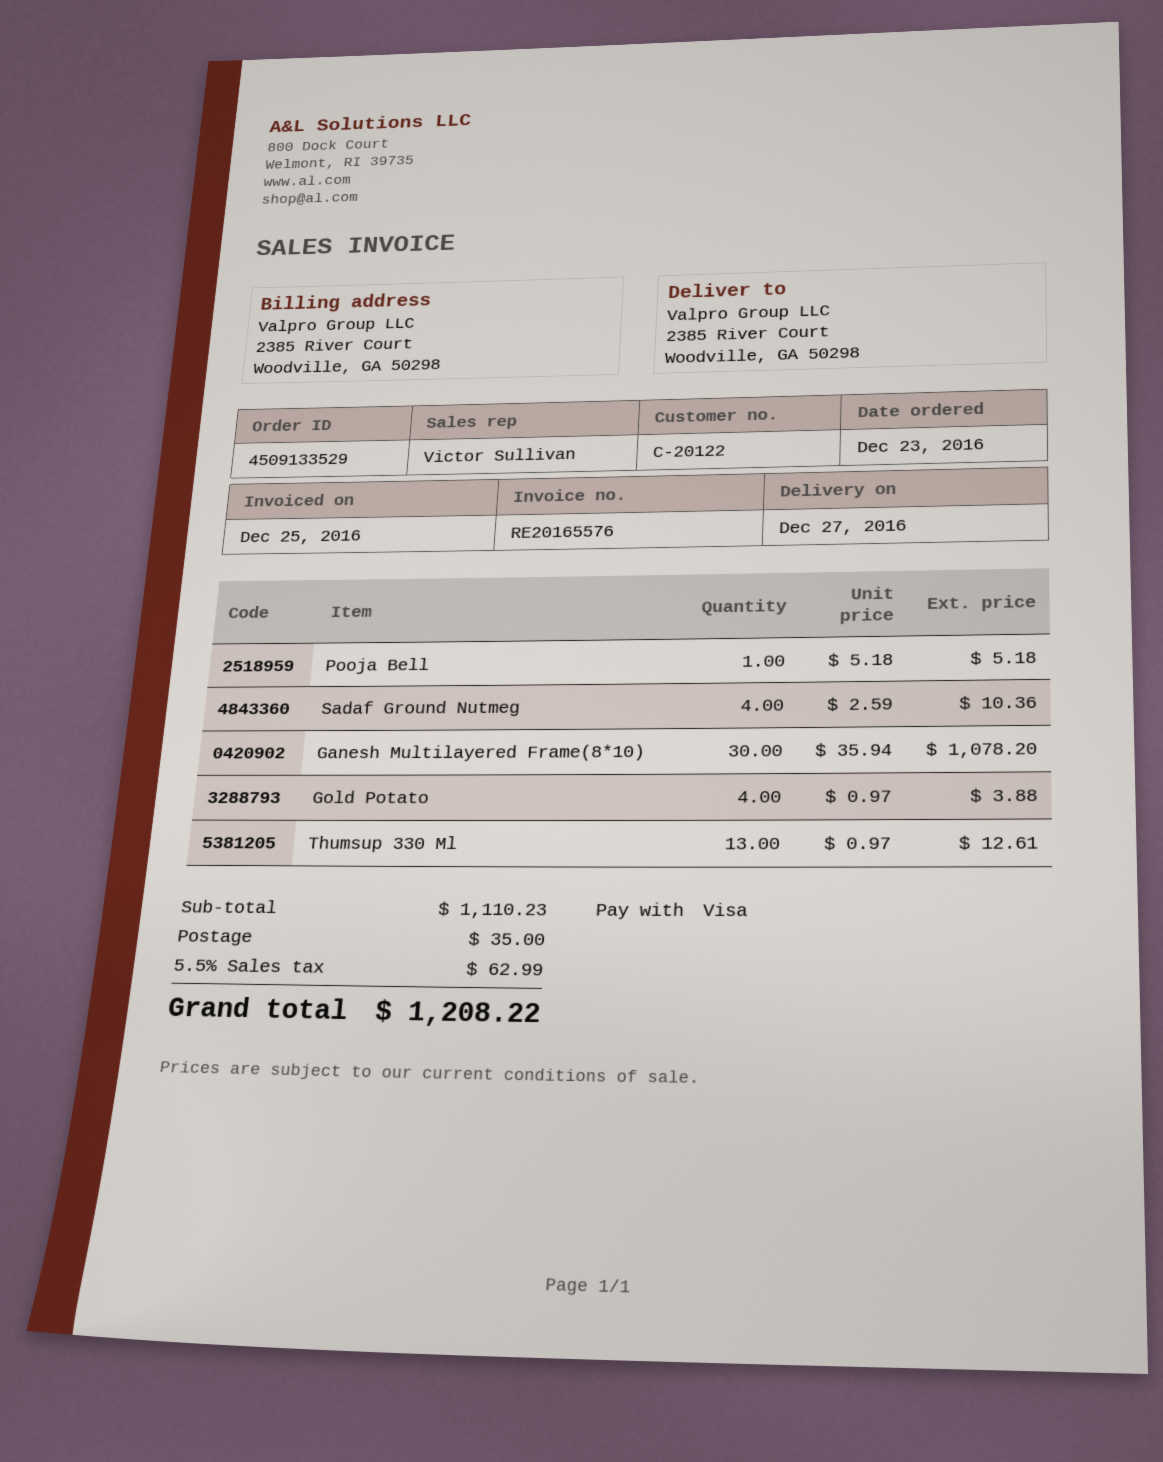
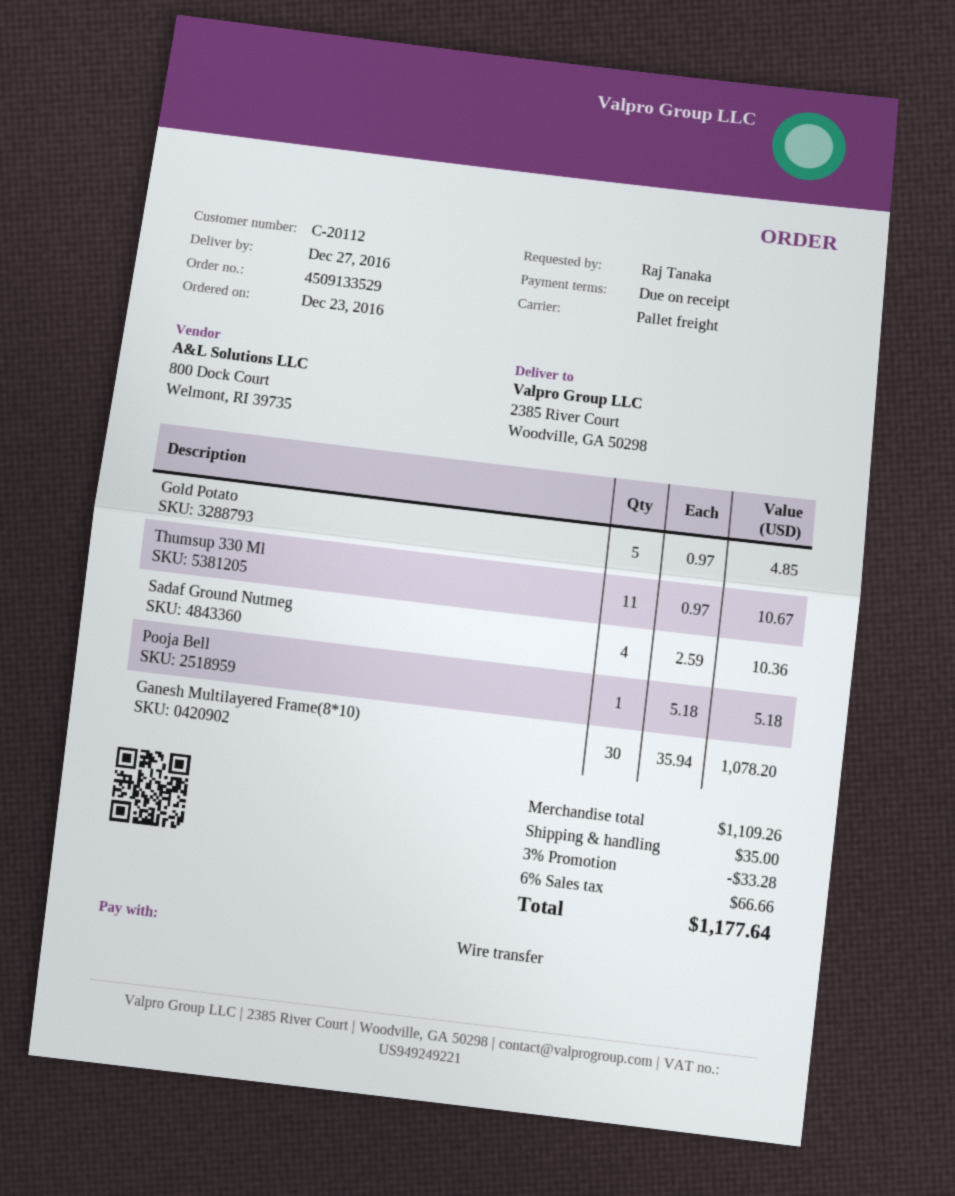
customer number: C-20122 -> C-20112
payment method: Visa -> bank transfer
Gold Potato: 4 x 0.97 = 3.88 -> 5 x 0.97 = 4.85
Thumsup 330 Ml: 13 x 0.97 = 12.61 -> 11 x 0.97 = 10.67
subtotal: 1110.23 -> 1109.26
discount: none -> 3% = 33.28
tax: 5.5% = 62.99 -> 6% = 66.66
total: 1208.22 -> 1177.64

